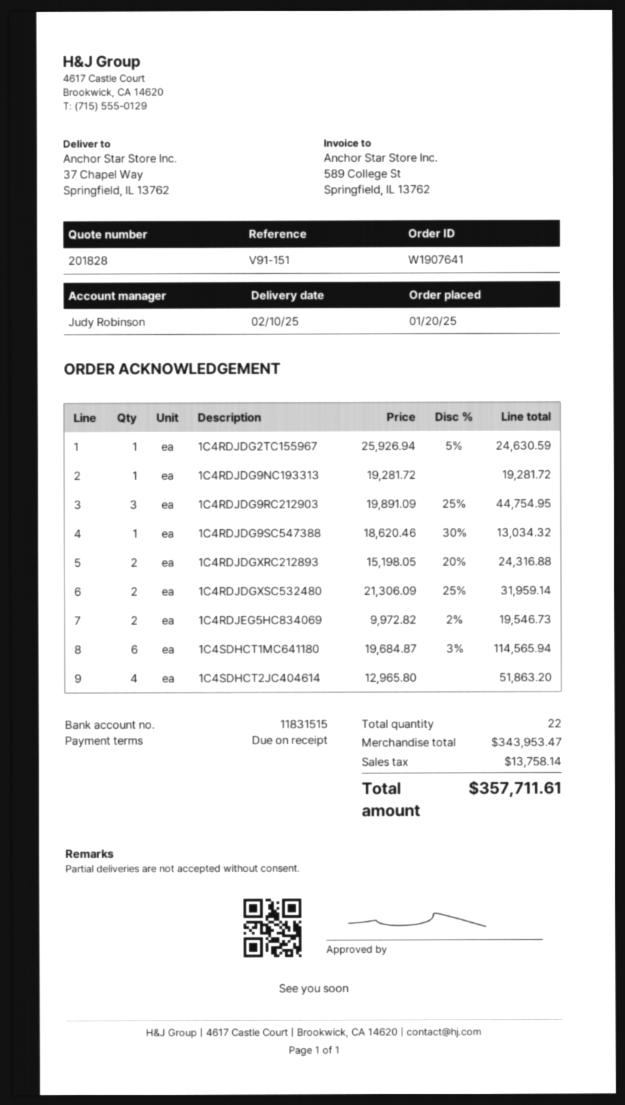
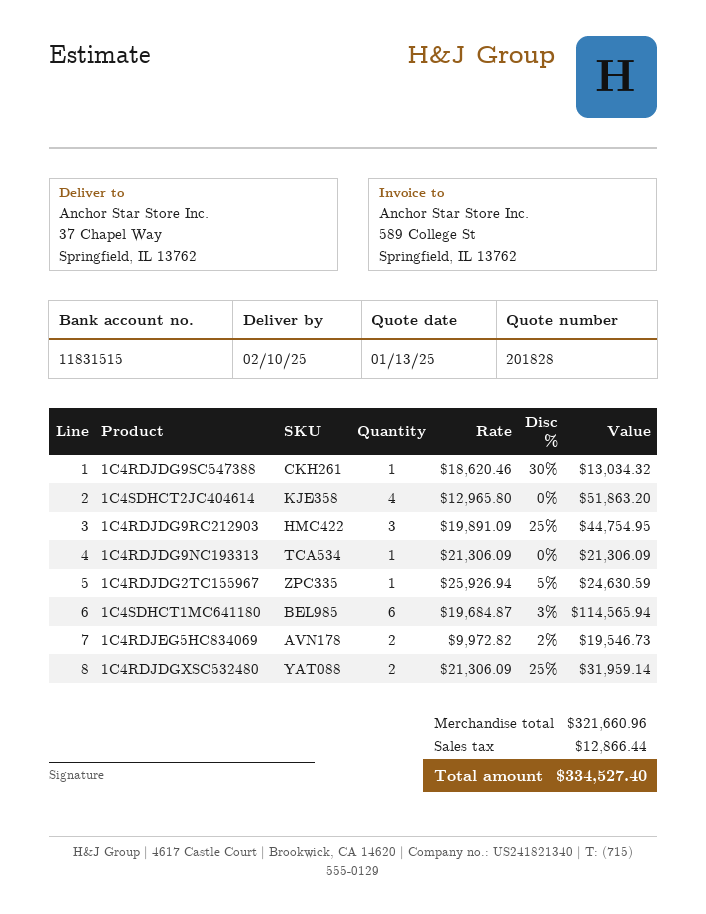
1C4RDJDG9NC193313: 1 x 19281.72 = 19281.72 -> 1 x 21306.09 = 21306.09
1C4RDJDGXRC212893: 2 x 15198.05 - 20% = 24316.88 -> none
subtotal: 343953.47 -> 321660.96
tax: 13758.14 -> 12866.44
total: 357711.61 -> 334527.40

